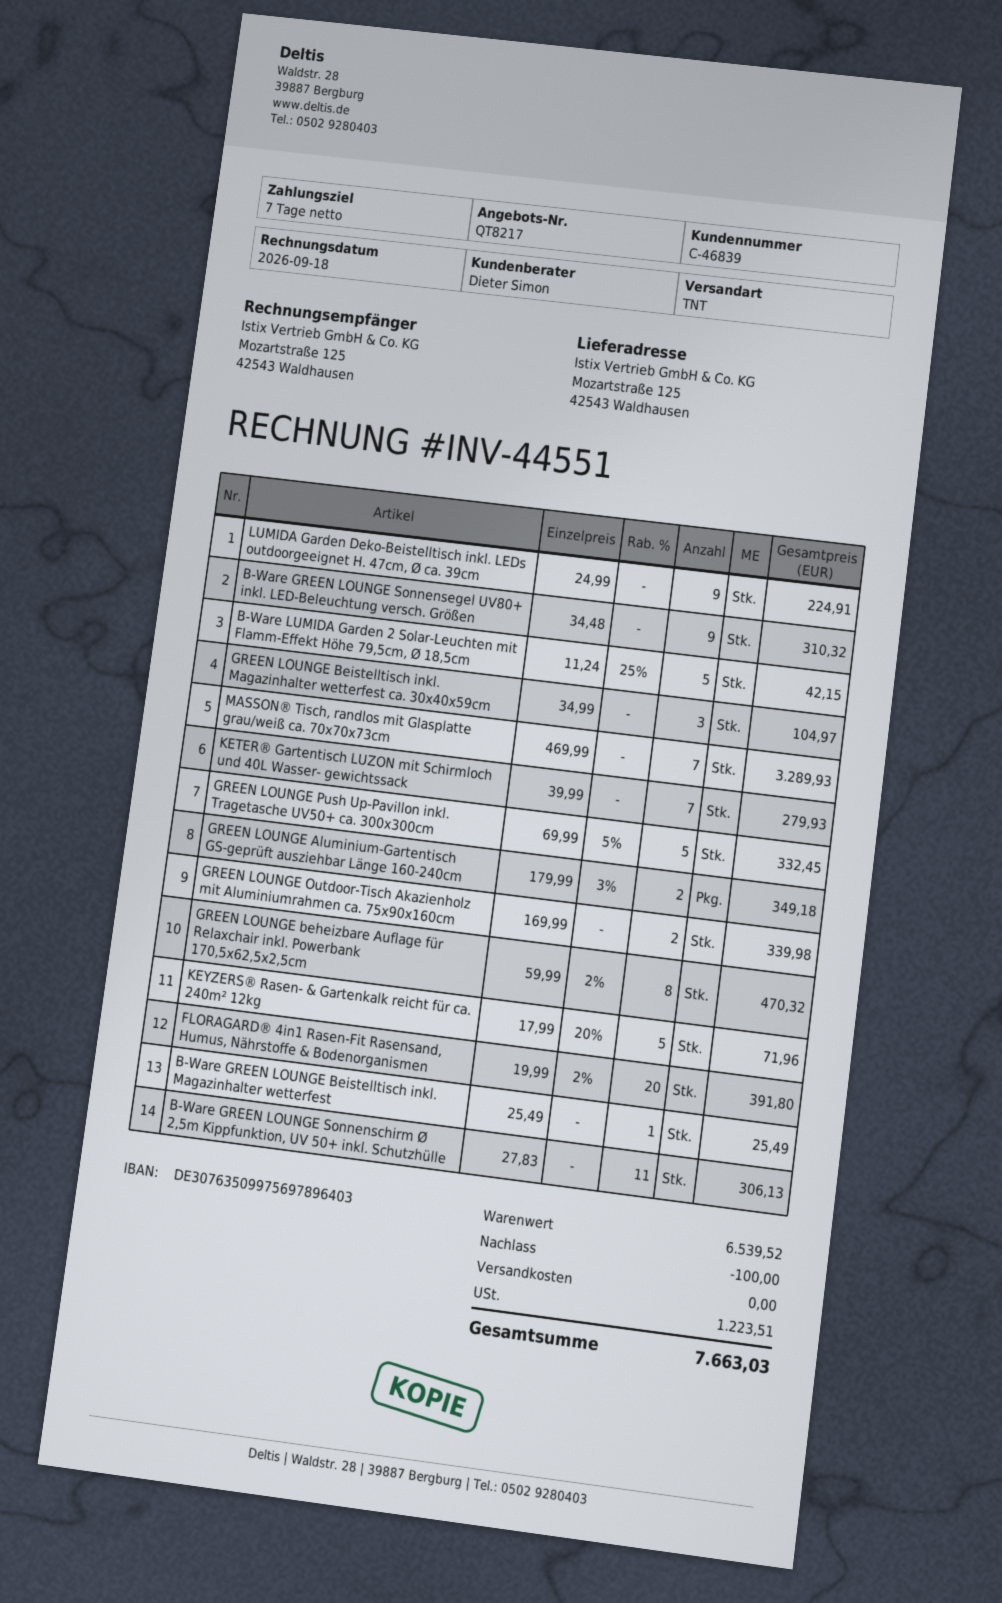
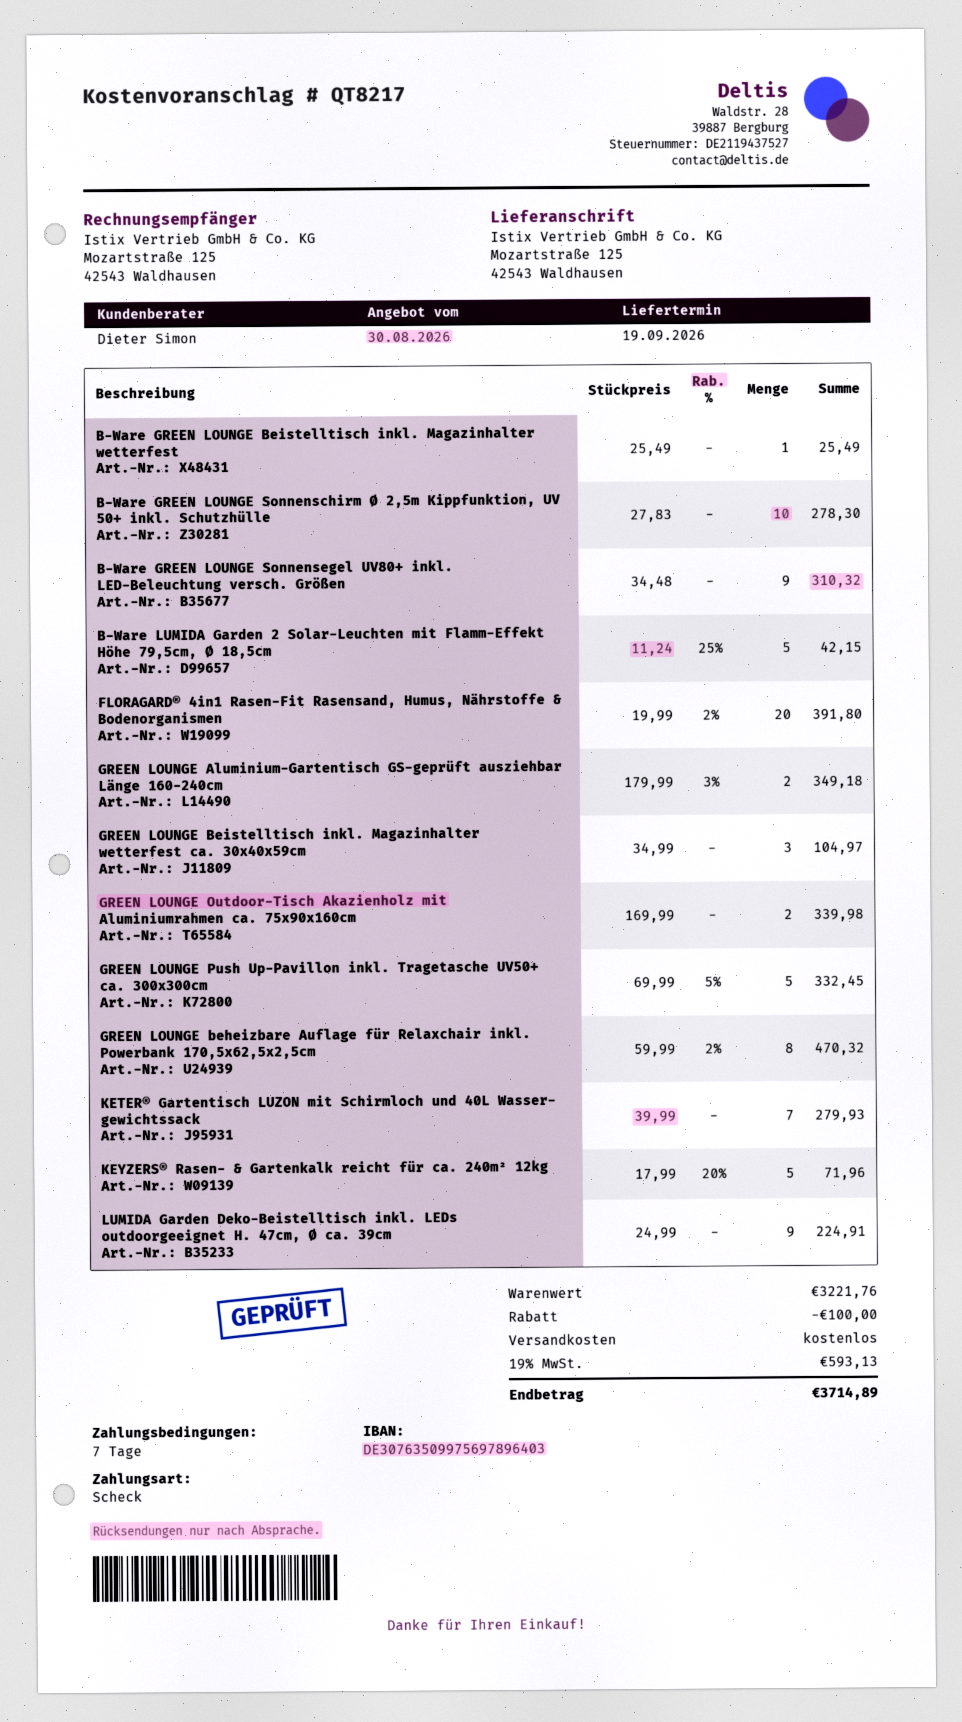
MASSON® Tisch, randlos mit Glasplatte grau/weiß ca. 70x70x73cm: 7 x 469.99 = 3289.93 -> none
B-Ware GREEN LOUNGE Sonnenschirm Ø 2,5m Kippfunktion, UV 50+ inkl. Schutzhülle: 11 x 27.83 = 306.13 -> 10 x 27.83 = 278.30
subtotal: 6539.52 -> 3221.76
tax: 1223.51 -> 593.13
total: 7663.03 -> 3714.89

